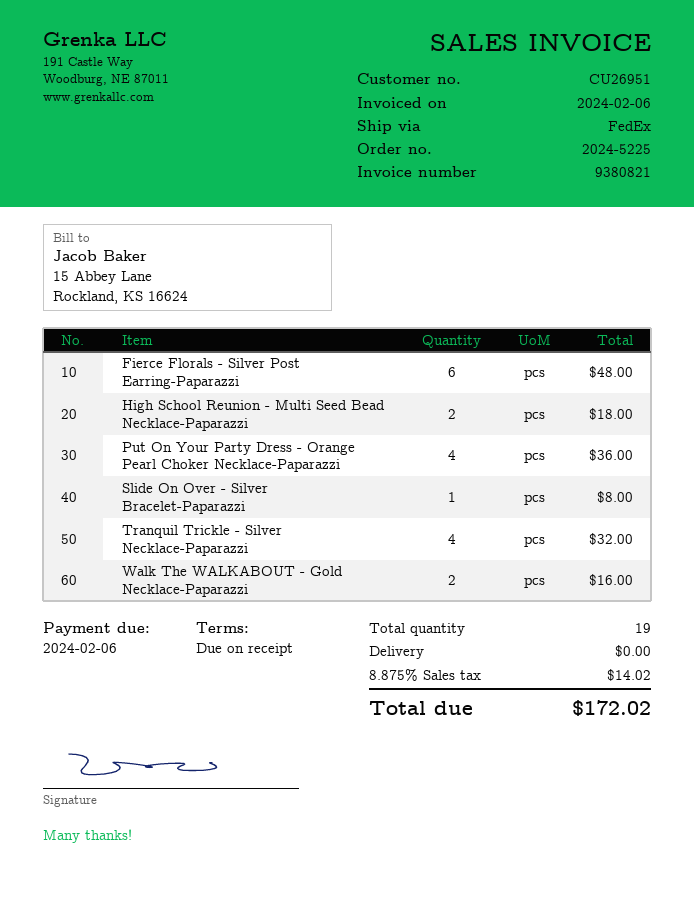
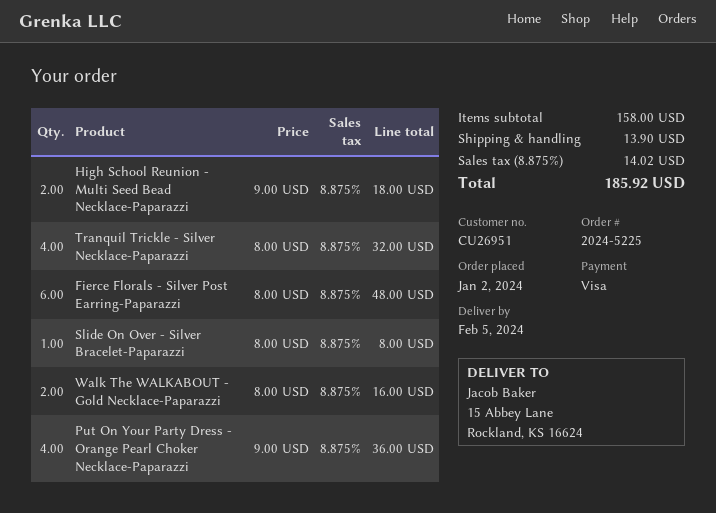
shipping: 0.00 -> 13.90
total: 172.02 -> 185.92

